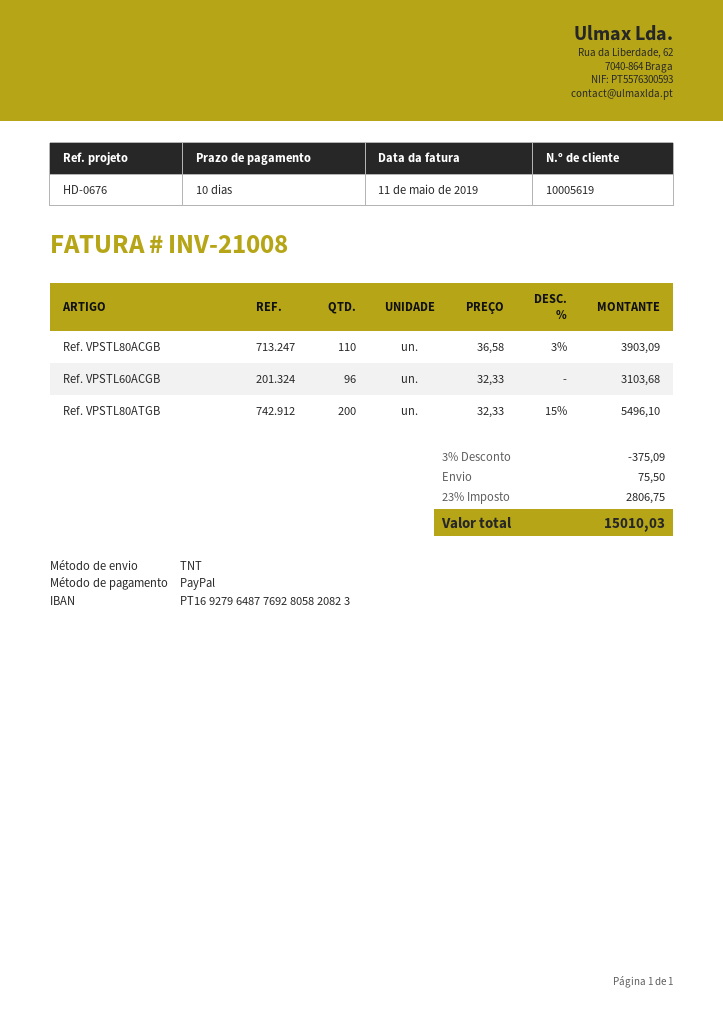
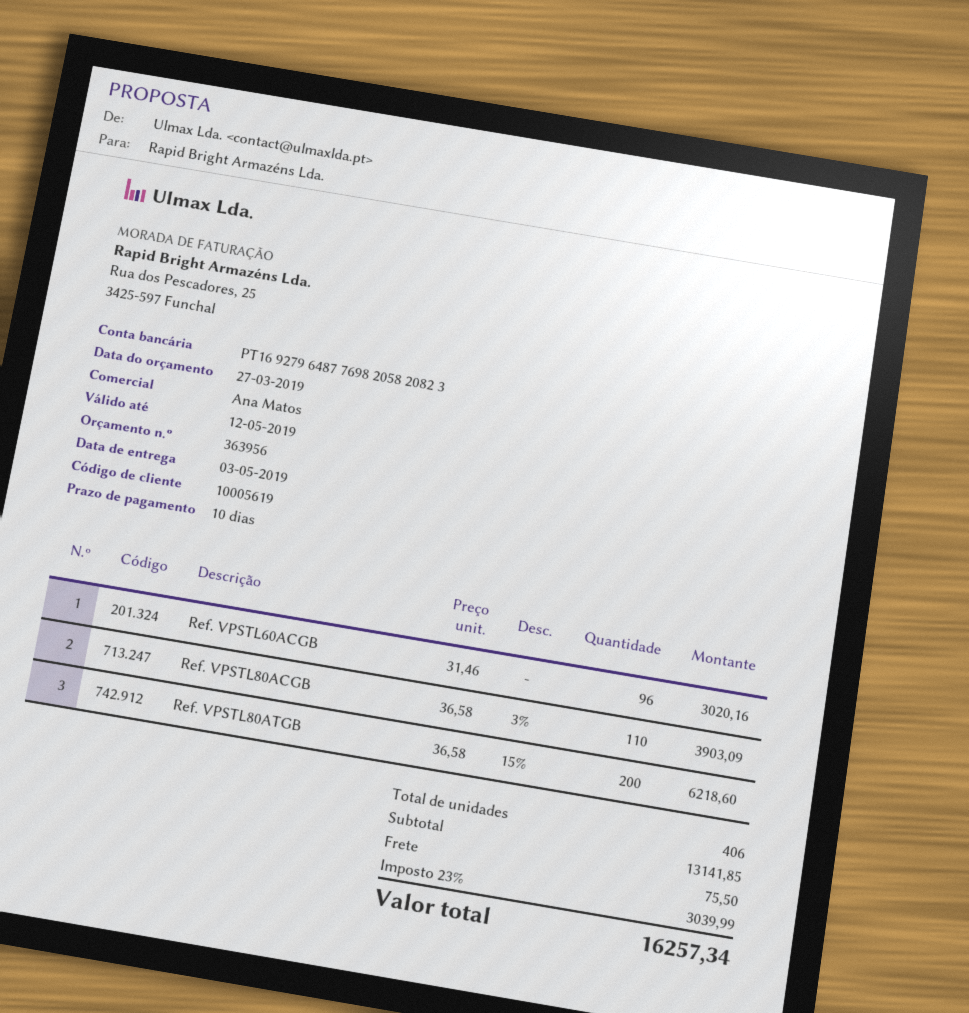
bank account: PT16927964877692805820823 -> PT16927964877698205820823
Ref. VPSTL60ACGB: 96 x 32.33 = 3103.68 -> 96 x 31.46 = 3020.16
Ref. VPSTL80ATGB: 200 x 32.33 - 15% = 5496.10 -> 200 x 36.58 - 15% = 6218.60
discount: 3% = 375.09 -> none
tax: 23% = 2806.75 -> 23% = 3039.99
total: 15010.03 -> 16257.34

